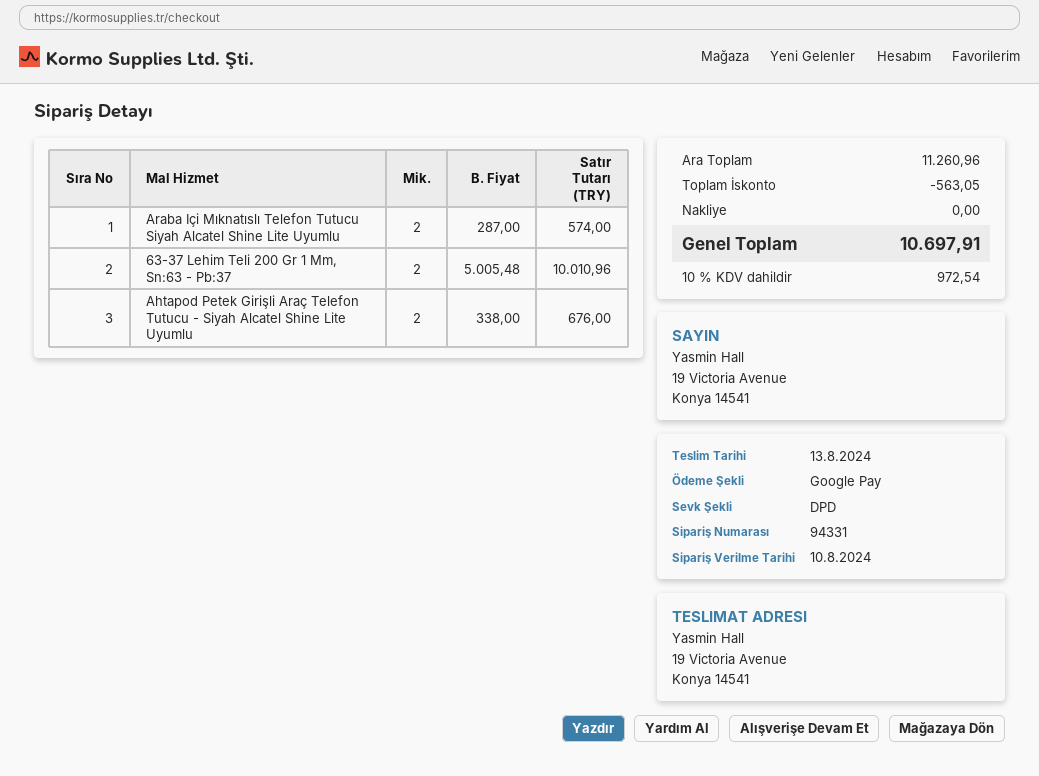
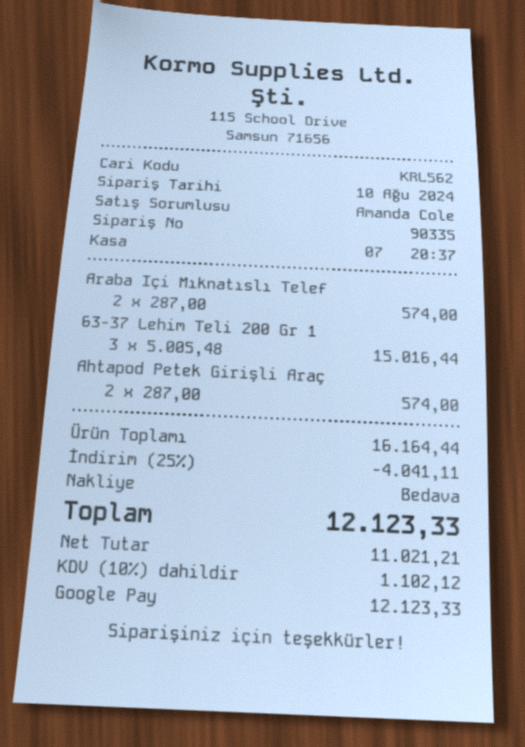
order number: 94331 -> 90335
63-37 Lehim Teli 200 Gr 1 Mm, Sn:63 - Pb:37: 2 x 5005.48 = 10010.96 -> 3 x 5005.48 = 15016.44
Ahtapod Petek Girişli Araç Telefon Tutucu - Siyah Alcatel Shine Lite Uyumlu: 2 x 338.00 = 676.00 -> 2 x 287.00 = 574.00
subtotal: 11260.96 -> 16164.44
discount: 563.05 -> 4041.11
tax: 10% = 972.54 -> 10% = 1102.12
total: 10697.91 -> 12123.33

